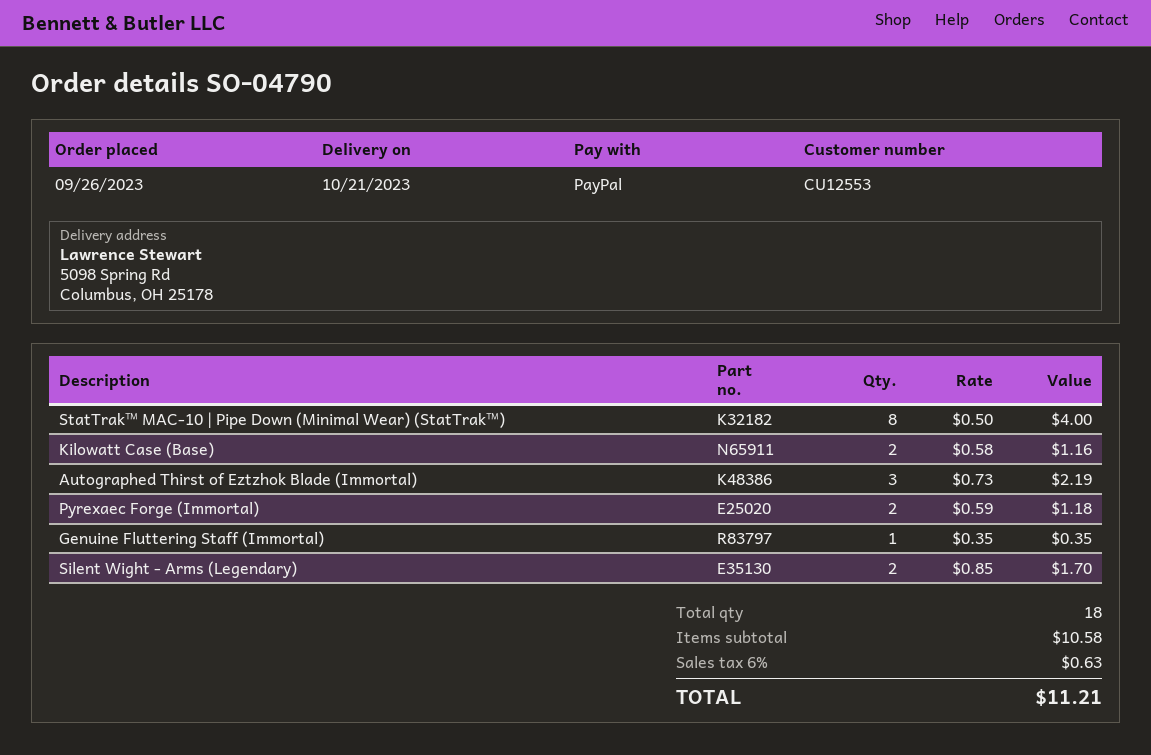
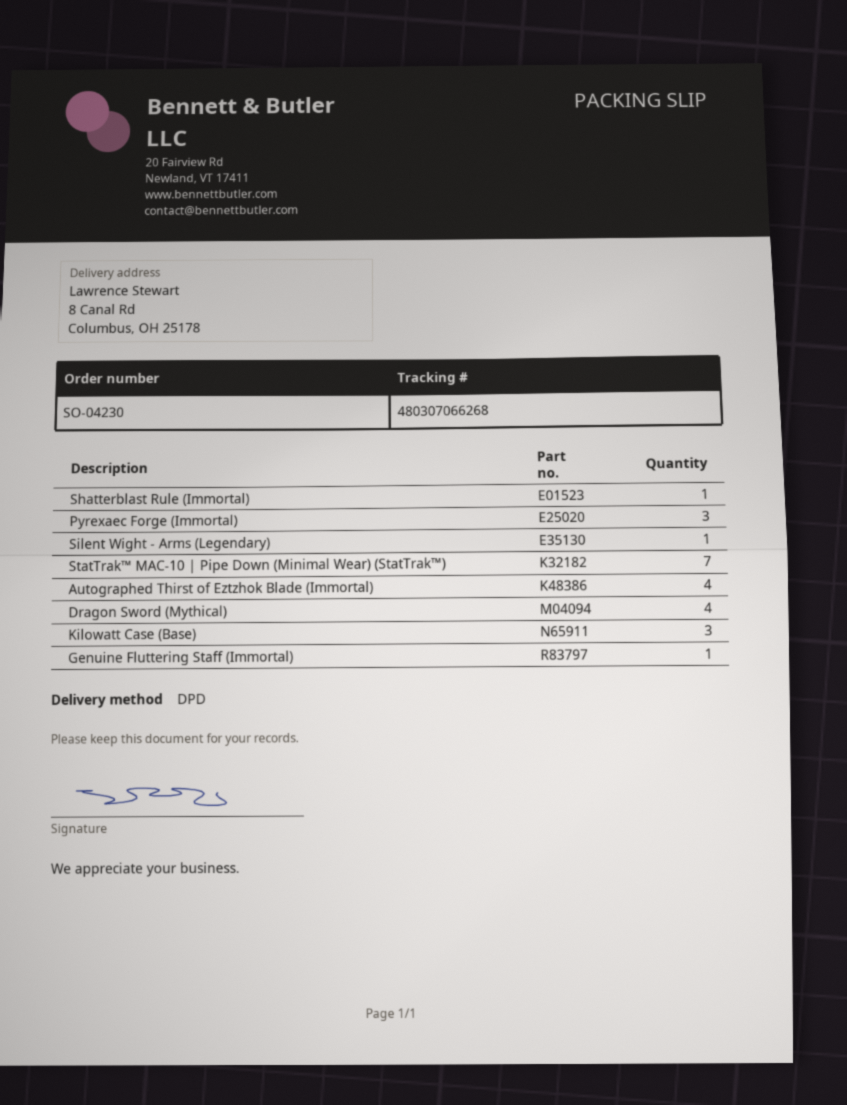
order number: SO-04790 -> SO-04230
ship to: 5098 Spring Rd, Columbus, OH 25178 -> 8 Canal Rd, Columbus, OH 25178
StatTrak™ MAC-10 | Pipe Down (Minimal Wear) (StatTrak™): 8 -> 7
Kilowatt Case (Base): 2 -> 3
Autographed Thirst of Eztzhok Blade (Immortal): 3 -> 4
Pyrexaec Forge (Immortal): 2 -> 3
Silent Wight - Arms (Legendary): 2 -> 1
Shatterblast Rule (Immortal): none -> 1
Dragon Sword (Mythical): none -> 4

